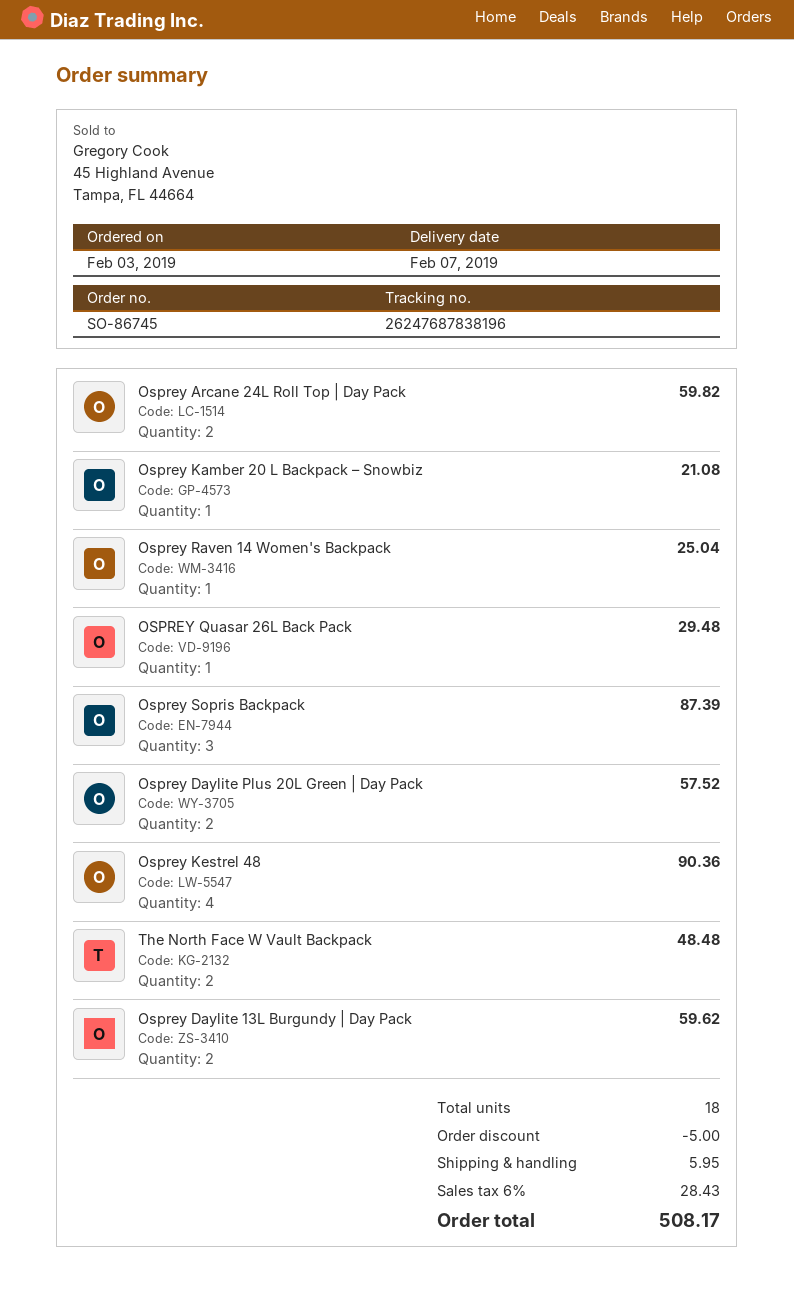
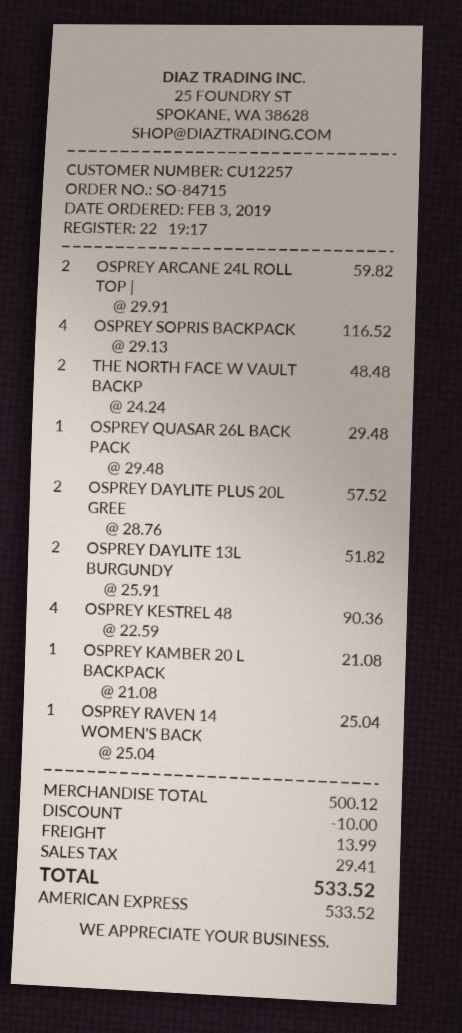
order number: SO-86745 -> SO-84715
Osprey Sopris Backpack: 3 for 87.39 -> 4 for 116.52
Osprey Daylite 13L Burgundy | Day Pack: 2 for 59.62 -> 2 for 51.82
discount: 5.00 -> 10.00
shipping: 5.95 -> 13.99
tax: 28.43 -> 29.41
total: 508.17 -> 533.52

